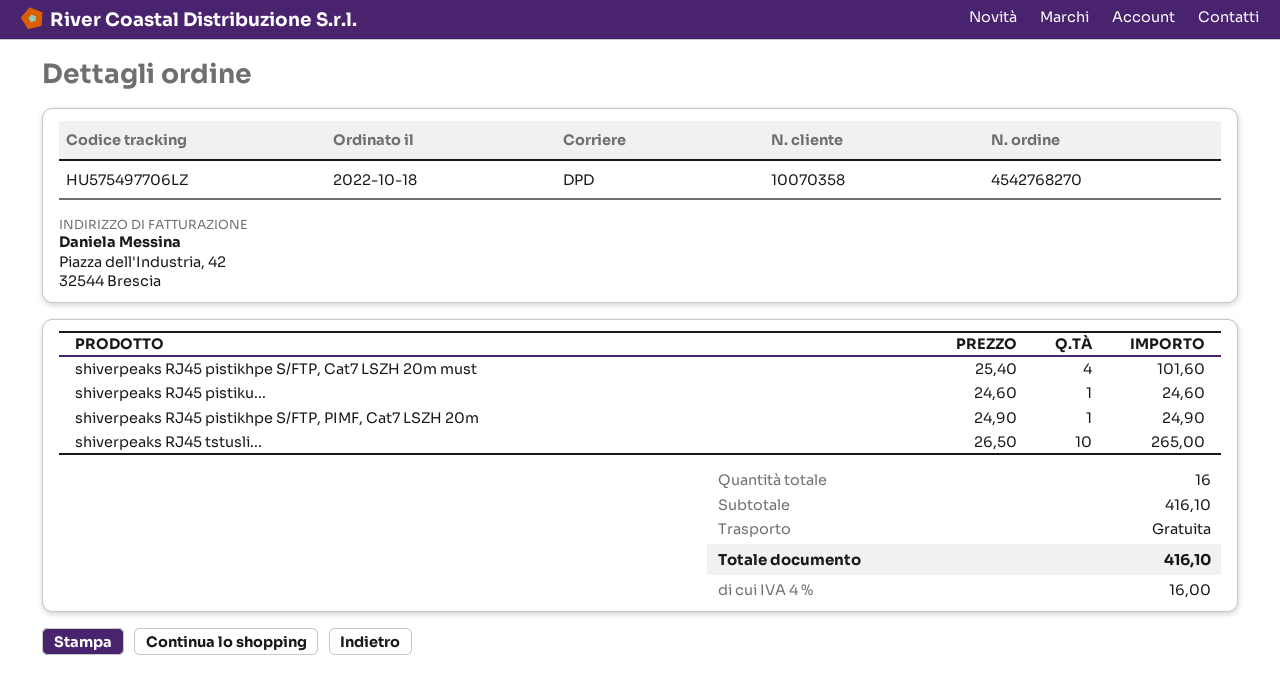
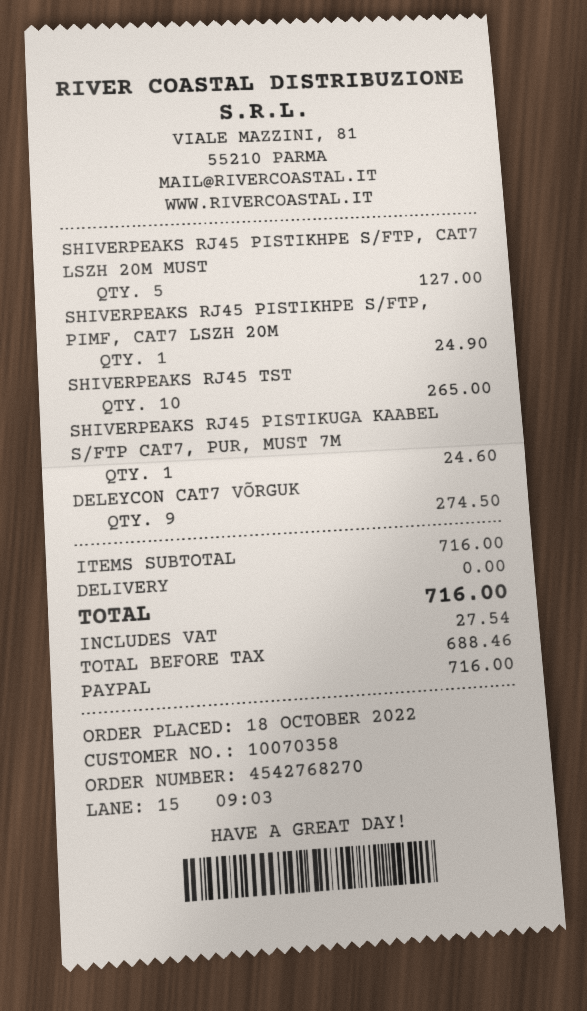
shiverpeaks RJ45 pistikhpe S/FTP, Cat7 LSZH 20m must: 4 for 101.60 -> 5 for 127.00
DELEYCON CAT7 VÕRGUK: none -> 9 for 274.50
subtotal: 416.10 -> 716.00
tax: 16.00 -> 27.54
total: 416.10 -> 716.00

